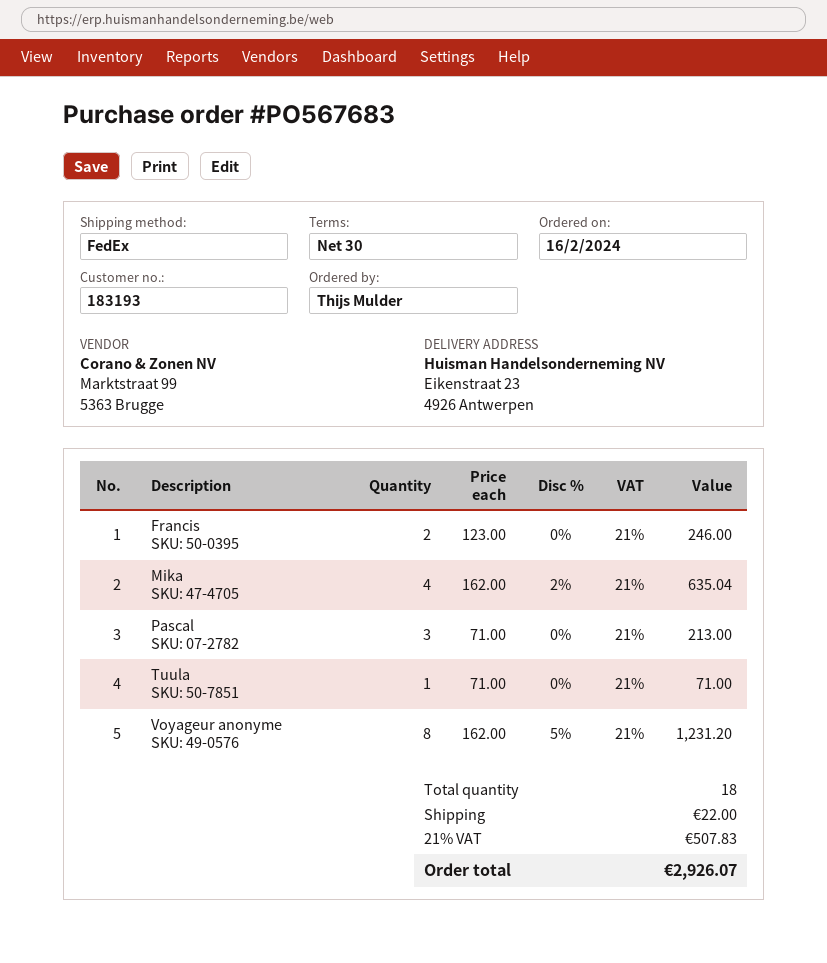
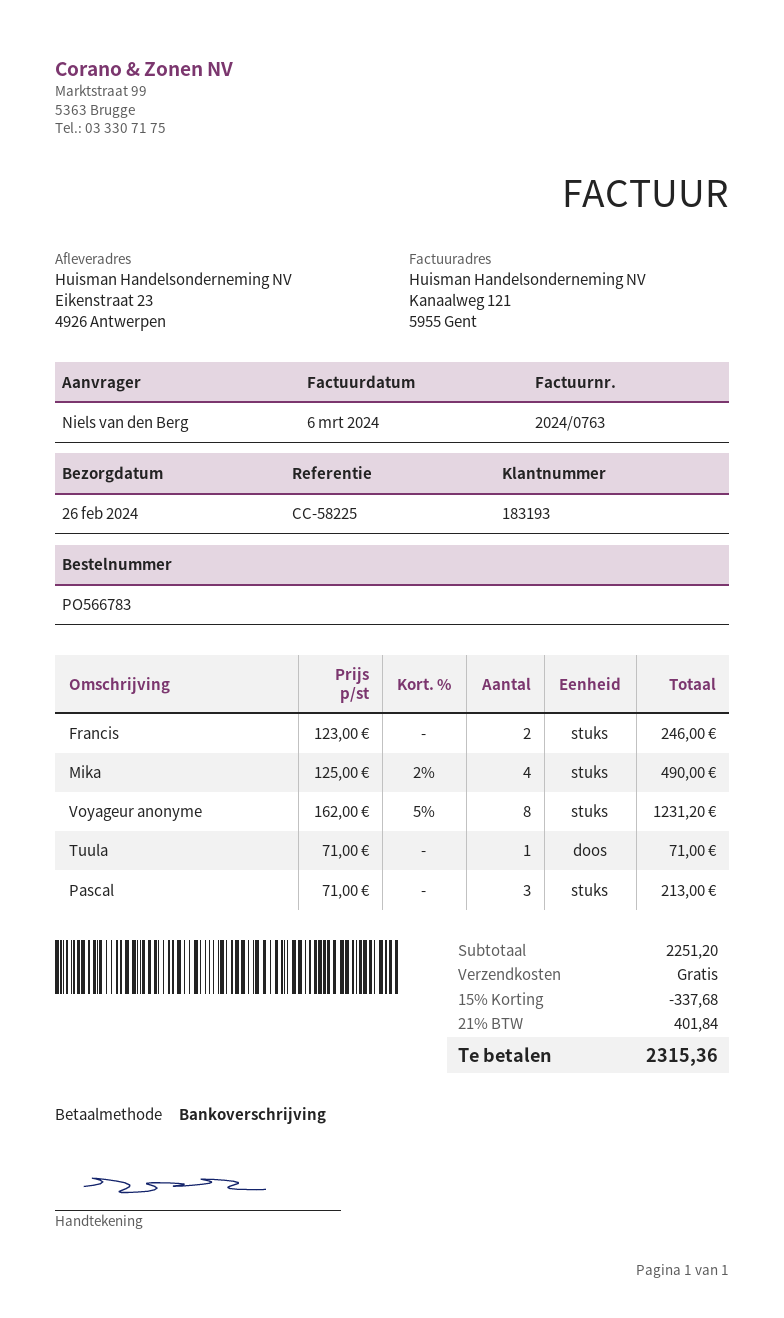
order number: PO567683 -> PO566783
ordered by: Thijs Mulder -> Niels van den Berg
Mika: 4 x 162.00 - 2% = 635.04 -> 4 x 125.00 - 2% = 490.00
discount: none -> 15% = 337.68
shipping: 22.00 -> 0.00
tax: 21% = 507.83 -> 21% = 401.84
total: 2926.07 -> 2315.36

